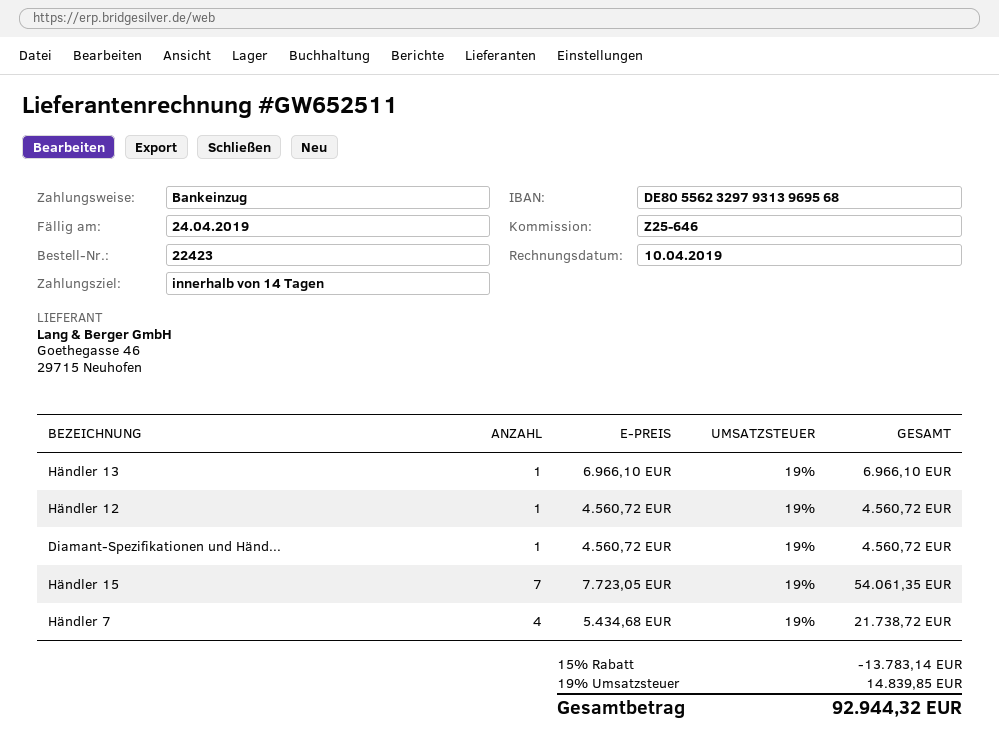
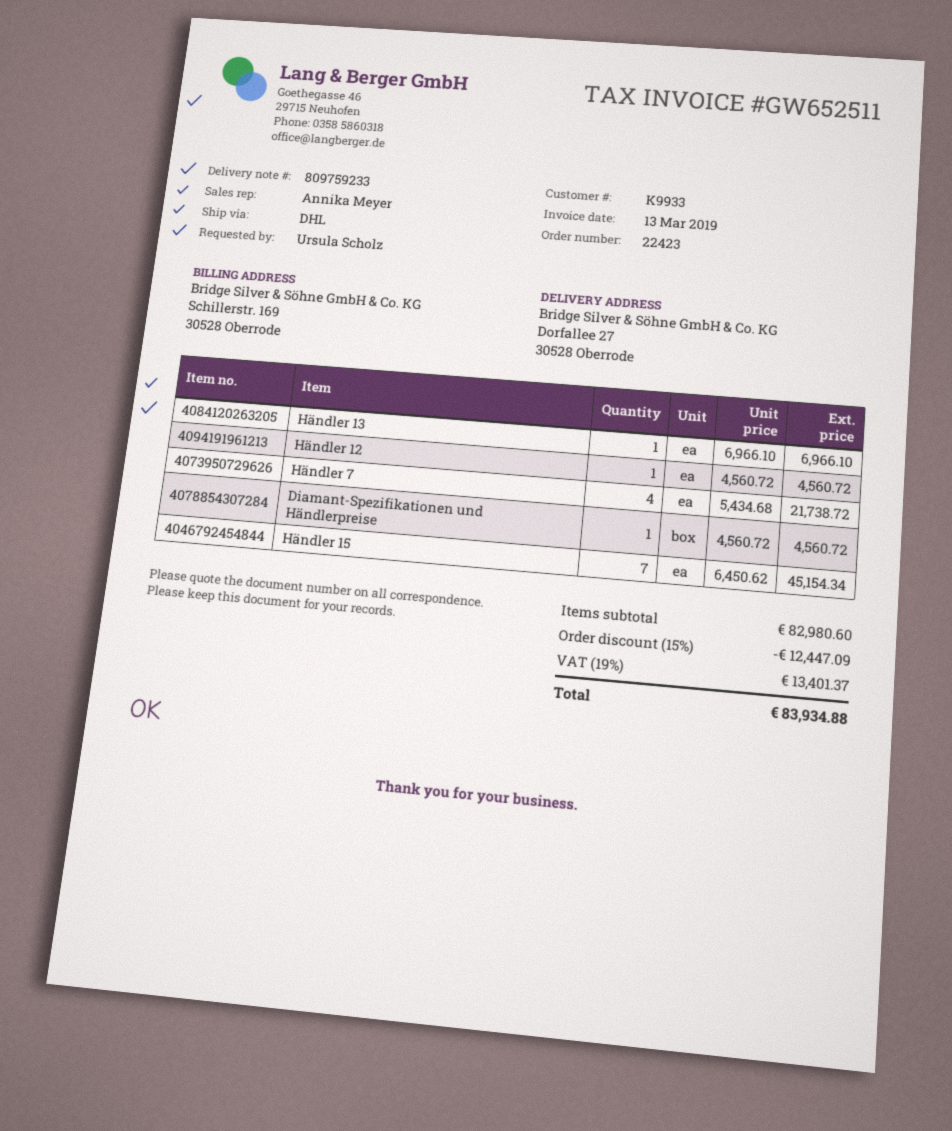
invoice date: 2019-04-10 -> 2019-03-13
Händler 15: 7 x 7723.05 = 54061.35 -> 7 x 6450.62 = 45154.34
discount: 15% = 13783.14 -> 15% = 12447.09
tax: 19% = 14839.85 -> 19% = 13401.37
total: 92944.32 -> 83934.88

